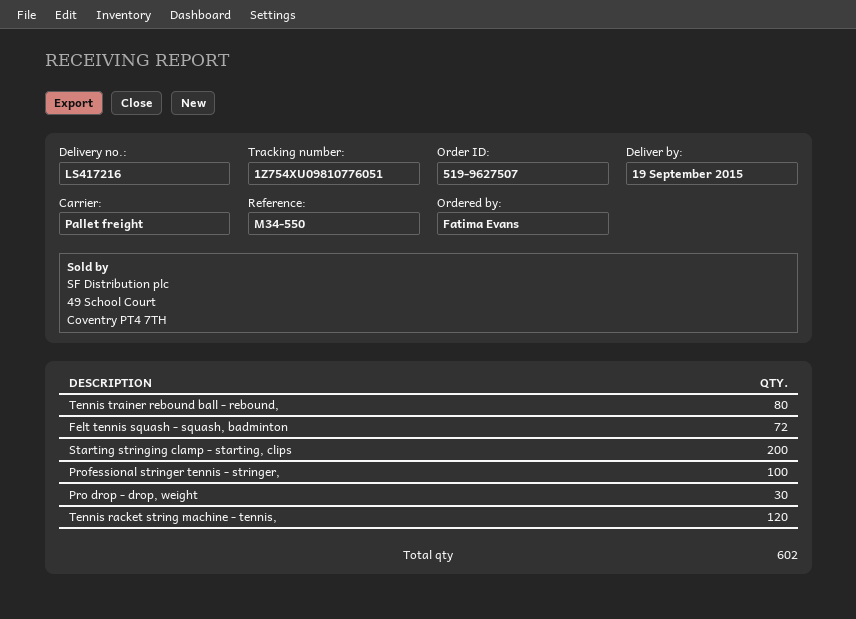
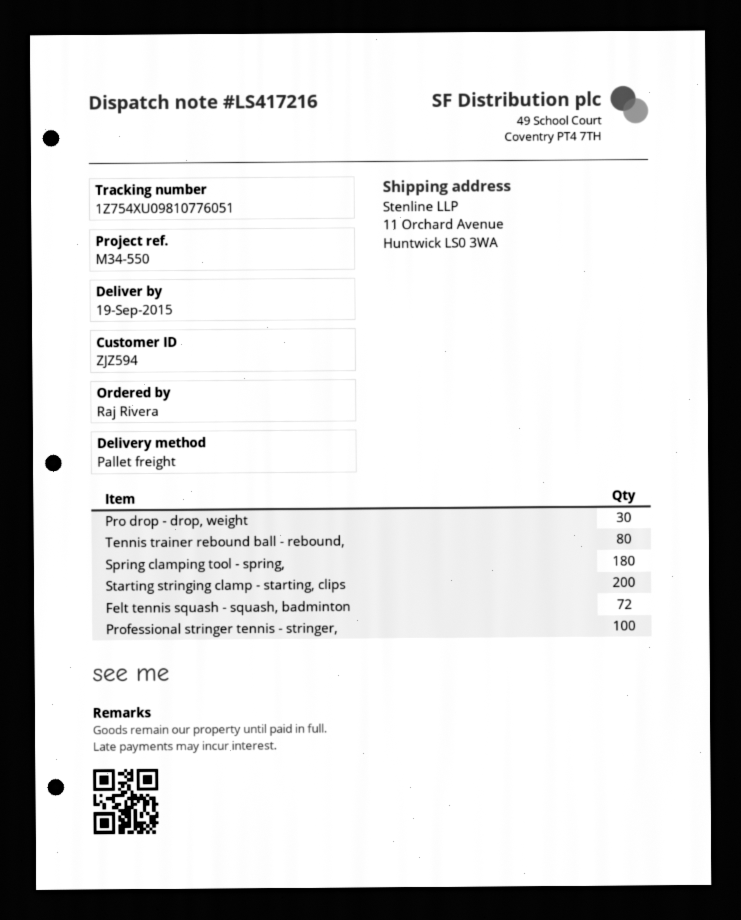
ordered by: Fatima Evans -> Raj Rivera
Tennis racket string machine - tennis,: 120 -> none
Spring clamping tool - spring,: none -> 180

